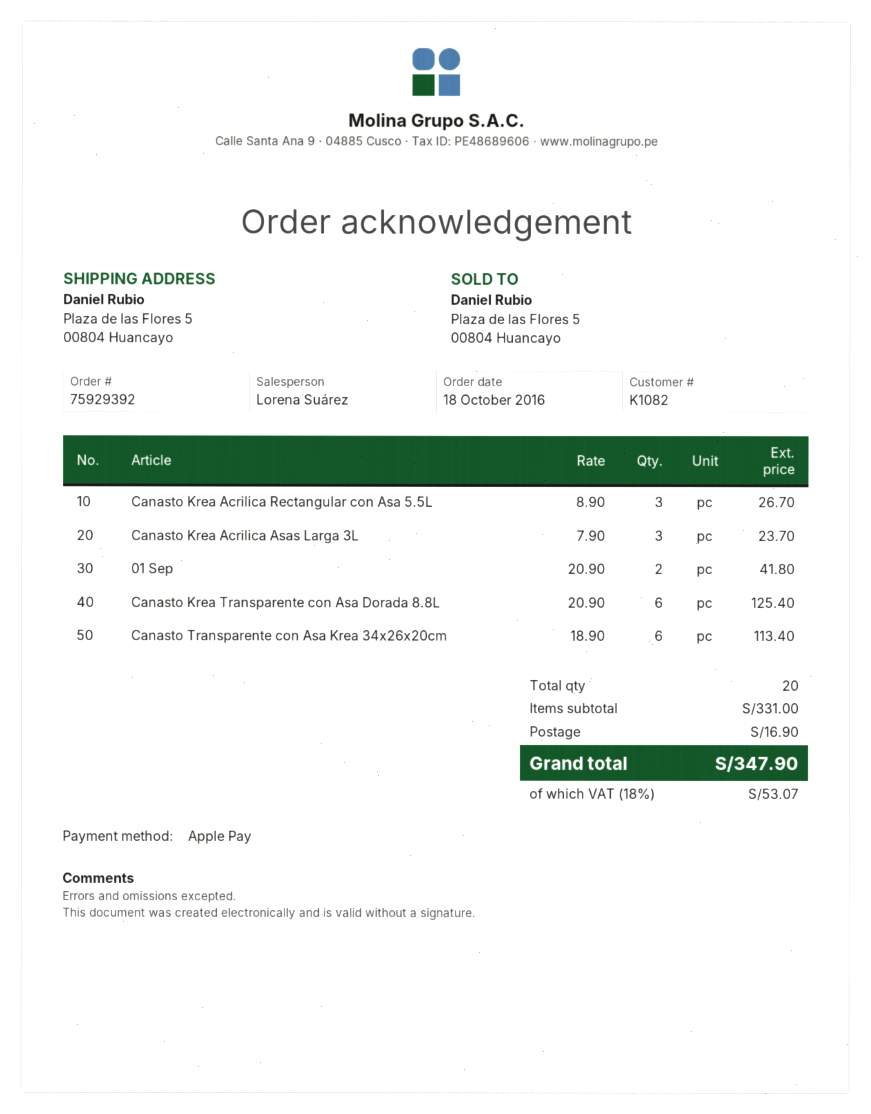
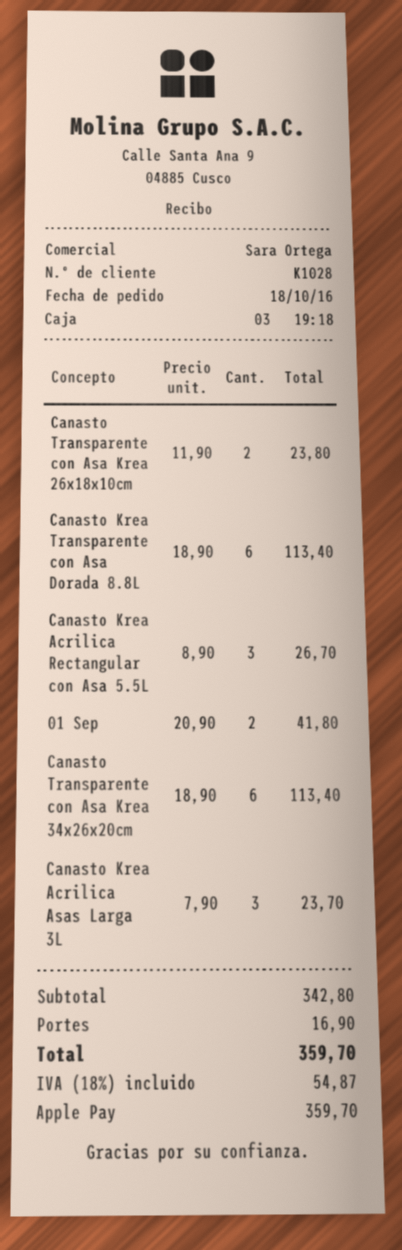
customer number: K1082 -> K1028
sales rep: Lorena Suárez -> Sara Ortega
Canasto Krea Transparente con Asa Dorada 8.8L: 6 x 20.90 = 125.40 -> 6 x 18.90 = 113.40
Canasto Transparente con Asa Krea 26x18x10cm: none -> 2 x 11.90 = 23.80
subtotal: 331.00 -> 342.80
tax: 18% = 53.07 -> 18% = 54.87
total: 347.90 -> 359.70

